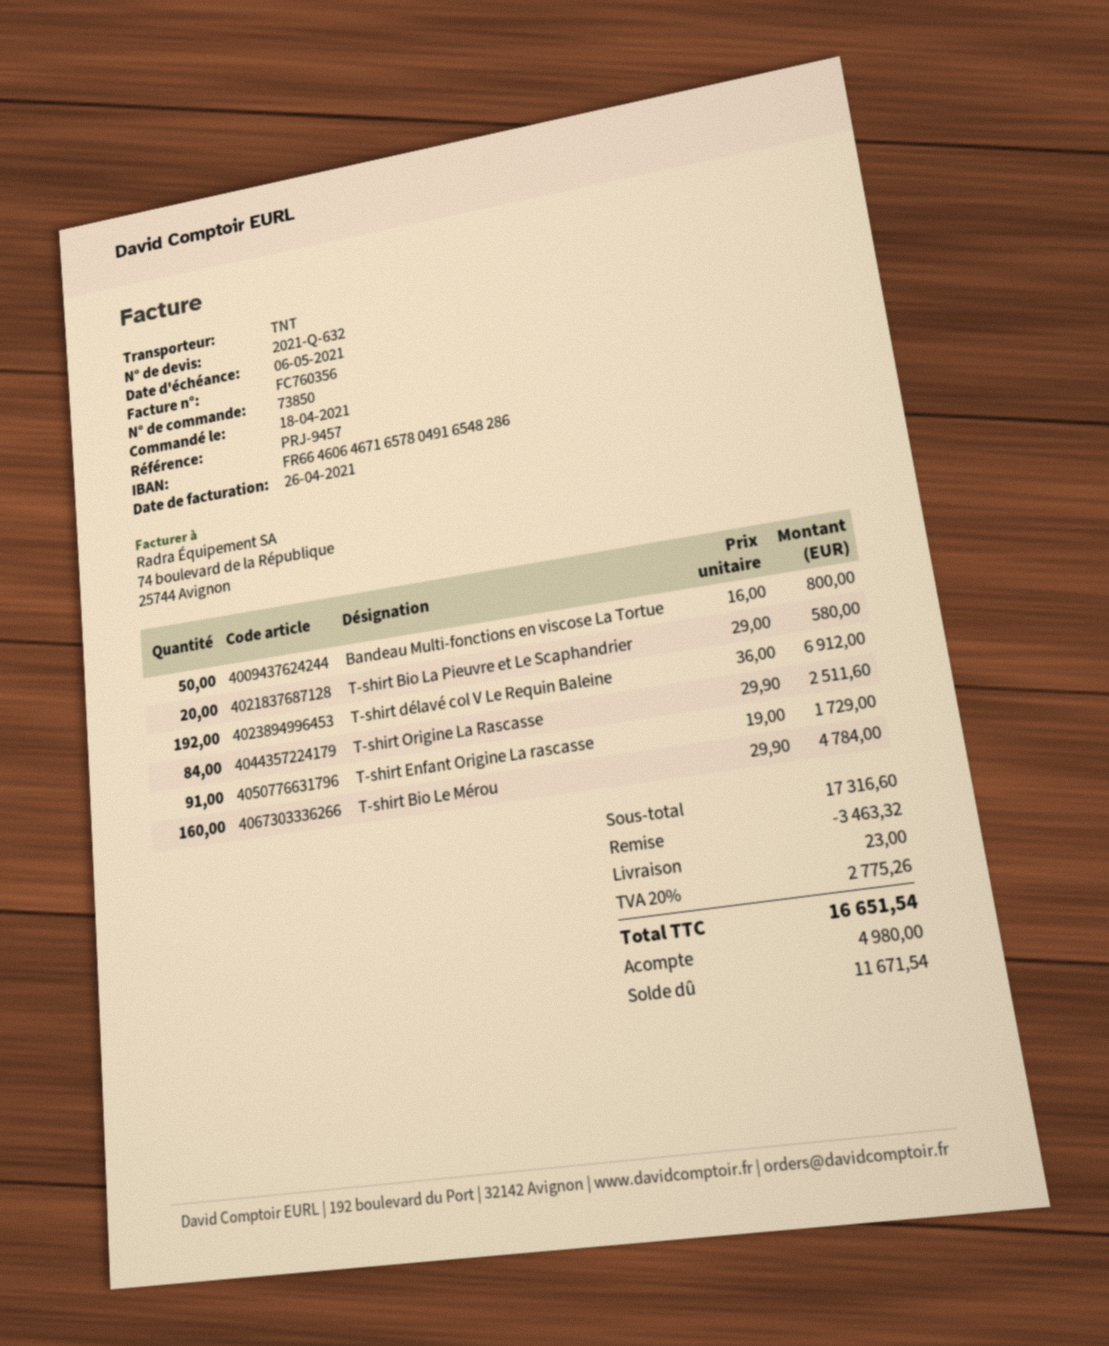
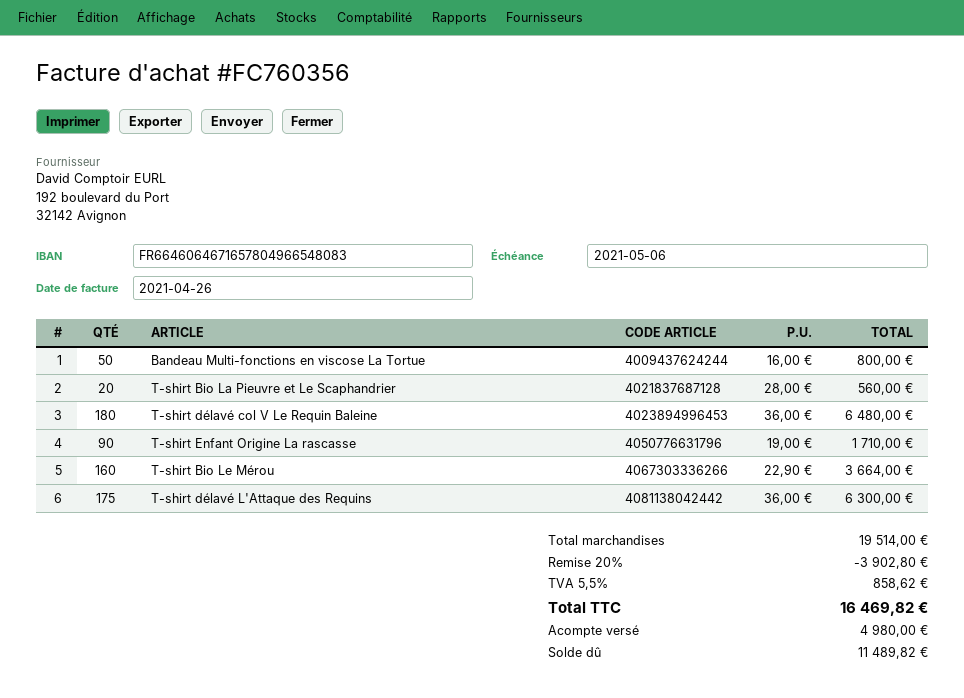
bank account: FR6646064671657804916548286 -> FR6646064671657804966548083
T-shirt Bio La Pieuvre et Le Scaphandrier: 20 x 29.00 = 580.00 -> 20 x 28.00 = 560.00
T-shirt délavé col V Le Requin Baleine: 192 x 36.00 = 6912.00 -> 180 x 36.00 = 6480.00
T-shirt Origine La Rascasse: 84 x 29.90 = 2511.60 -> none
T-shirt Enfant Origine La rascasse: 91 x 19.00 = 1729.00 -> 90 x 19.00 = 1710.00
T-shirt Bio Le Mérou: 160 x 29.90 = 4784.00 -> 160 x 22.90 = 3664.00
T-shirt délavé L'Attaque des Requins: none -> 175 x 36.00 = 6300.00
subtotal: 17316.60 -> 19514.00
discount: 3463.32 -> 3902.80
shipping: 23.00 -> none
tax: 20% = 2775.26 -> 5.5% = 858.62
total: 16651.54 -> 16469.82
balance: 11671.54 -> 11489.82

